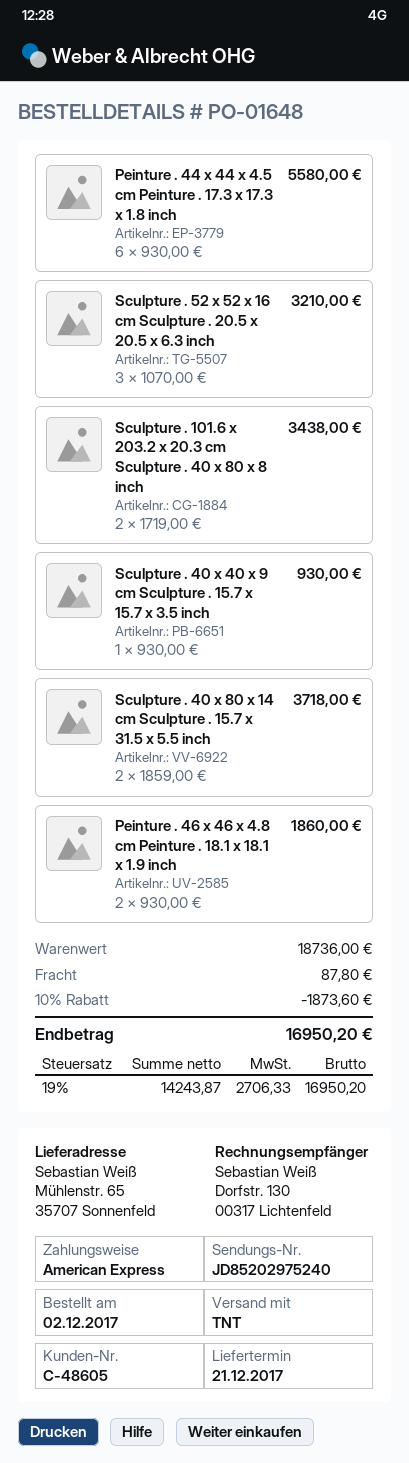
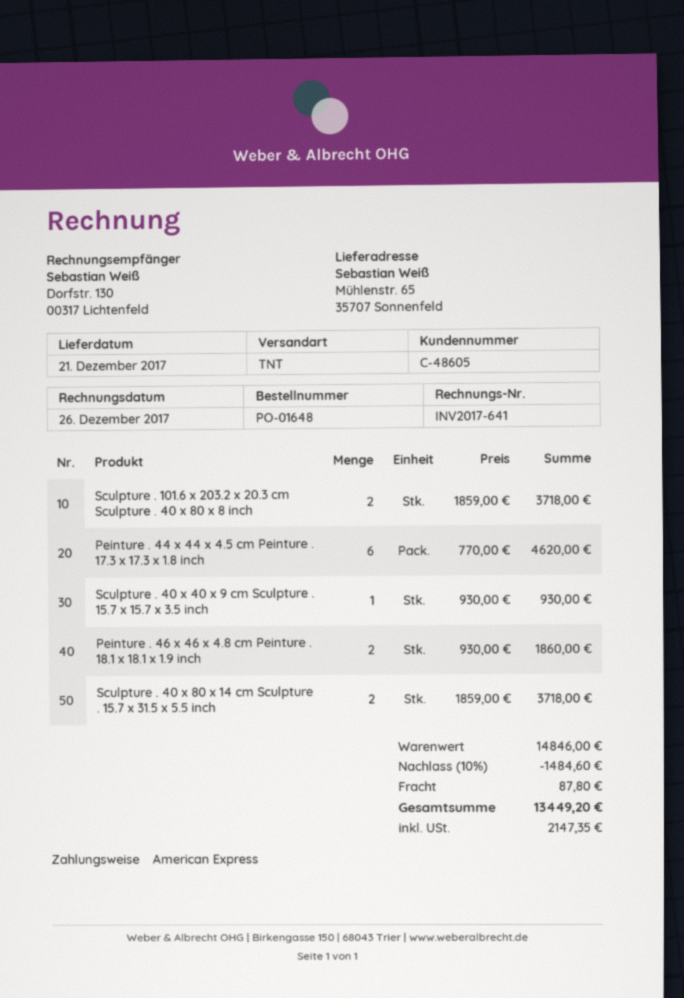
Peinture . 44 x 44 x 4.5 cm Peinture . 17.3 x 17.3 x 1.8 inch: 6 x 930.00 = 5580.00 -> 6 x 770.00 = 4620.00
Sculpture . 52 x 52 x 16 cm Sculpture . 20.5 x 20.5 x 6.3 inch: 3 x 1070.00 = 3210.00 -> none
Sculpture . 101.6 x 203.2 x 20.3 cm Sculpture . 40 x 80 x 8 inch: 2 x 1719.00 = 3438.00 -> 2 x 1859.00 = 3718.00
subtotal: 18736.00 -> 14846.00
discount: 10% = 1873.60 -> 10% = 1484.60
tax: 2706.33 -> 2147.35
total: 16950.20 -> 13449.20

